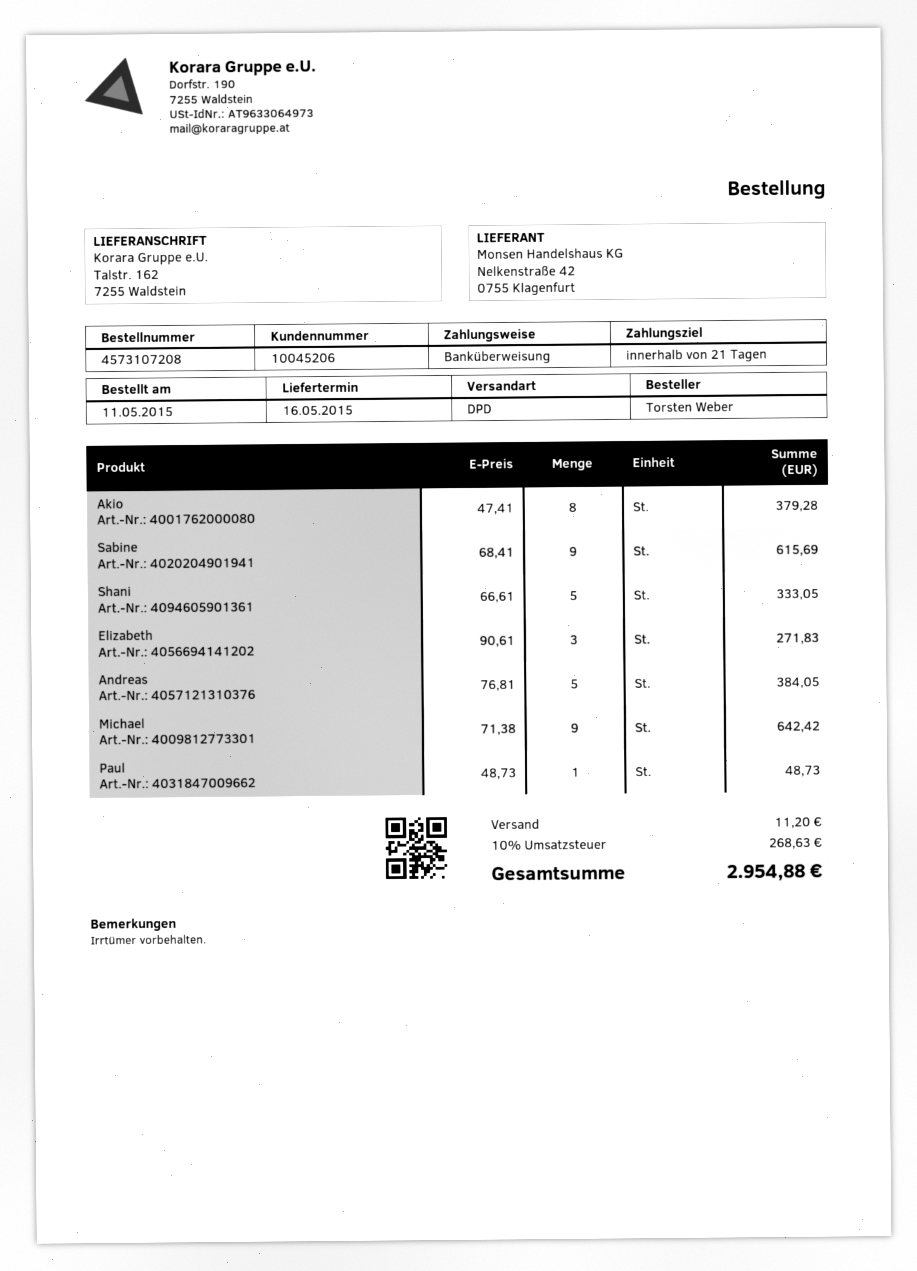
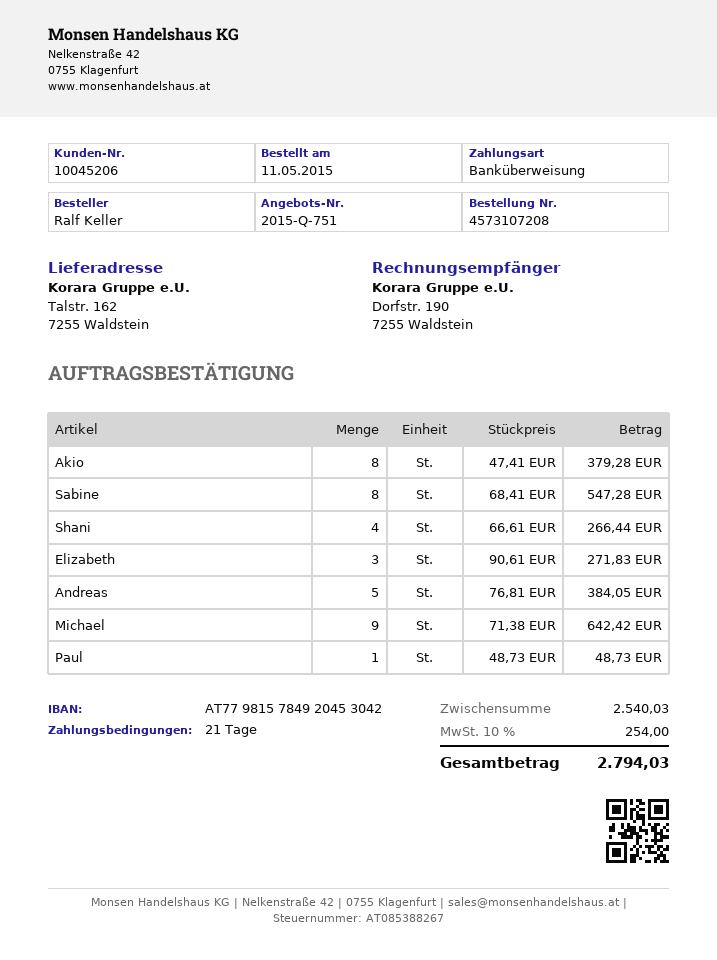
ordered by: Torsten Weber -> Ralf Keller
Sabine: 9 x 68.41 = 615.69 -> 8 x 68.41 = 547.28
Shani: 5 x 66.61 = 333.05 -> 4 x 66.61 = 266.44
shipping: 11.20 -> none
tax: 10% = 268.63 -> 10% = 254.00
total: 2954.88 -> 2794.03

